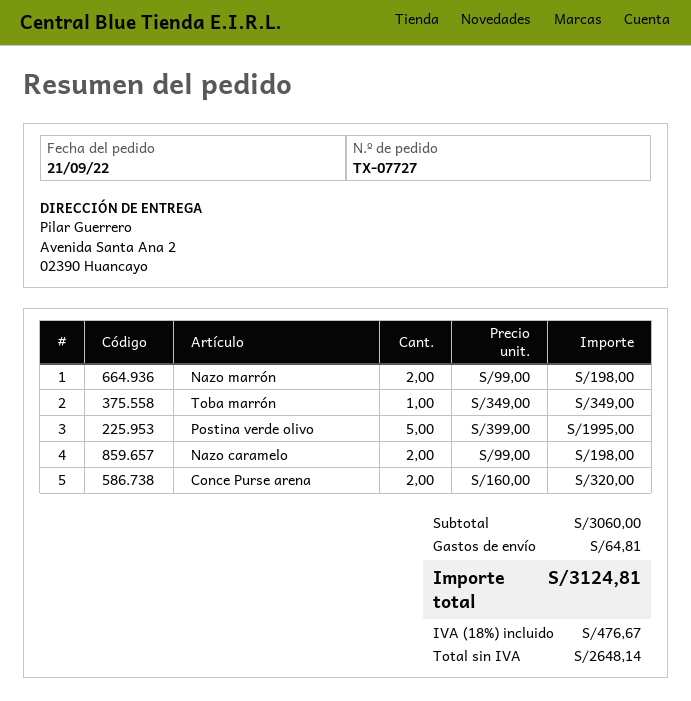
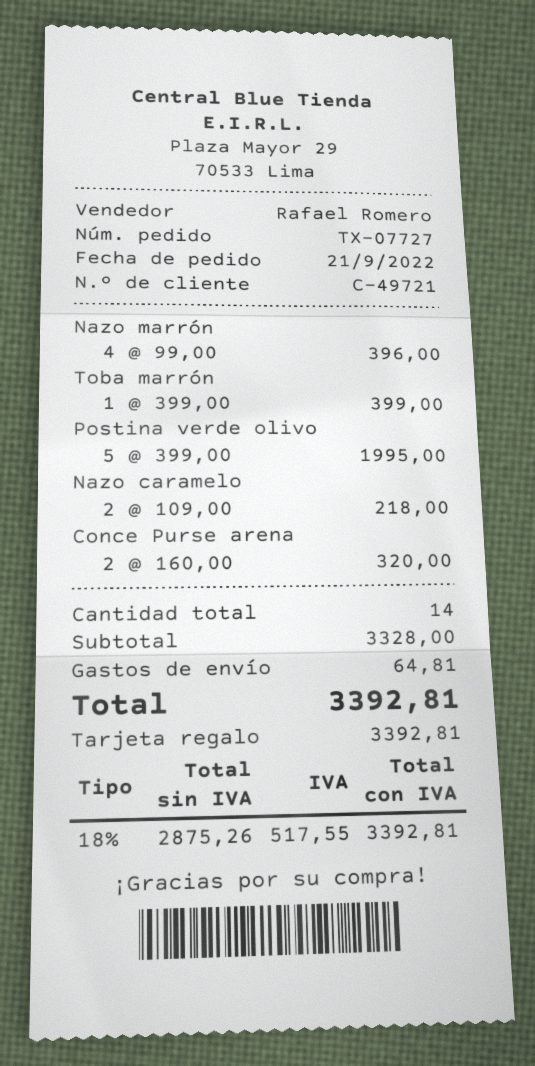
Nazo marrón: 2 x 99.00 = 198.00 -> 4 x 99.00 = 396.00
Toba marrón: 1 x 349.00 = 349.00 -> 1 x 399.00 = 399.00
Nazo caramelo: 2 x 99.00 = 198.00 -> 2 x 109.00 = 218.00
subtotal: 3060.00 -> 3328.00
net: 2648.14 -> 2875.26
tax: 18% = 476.67 -> 18% = 517.55
total: 3124.81 -> 3392.81

